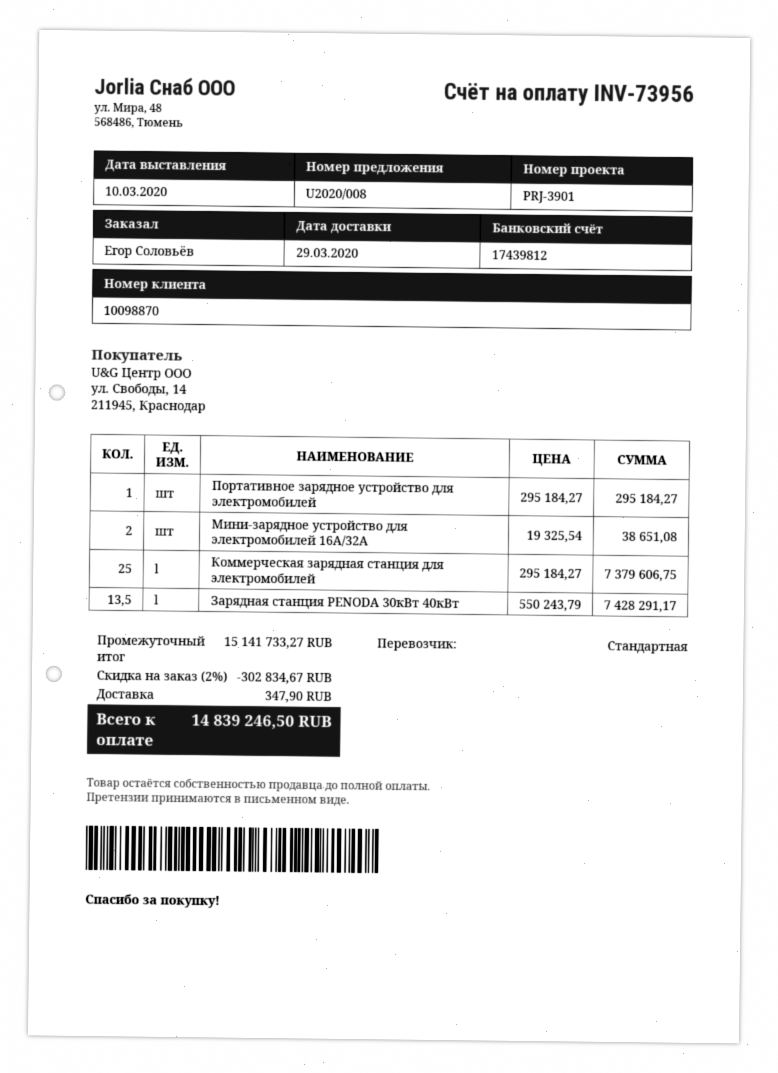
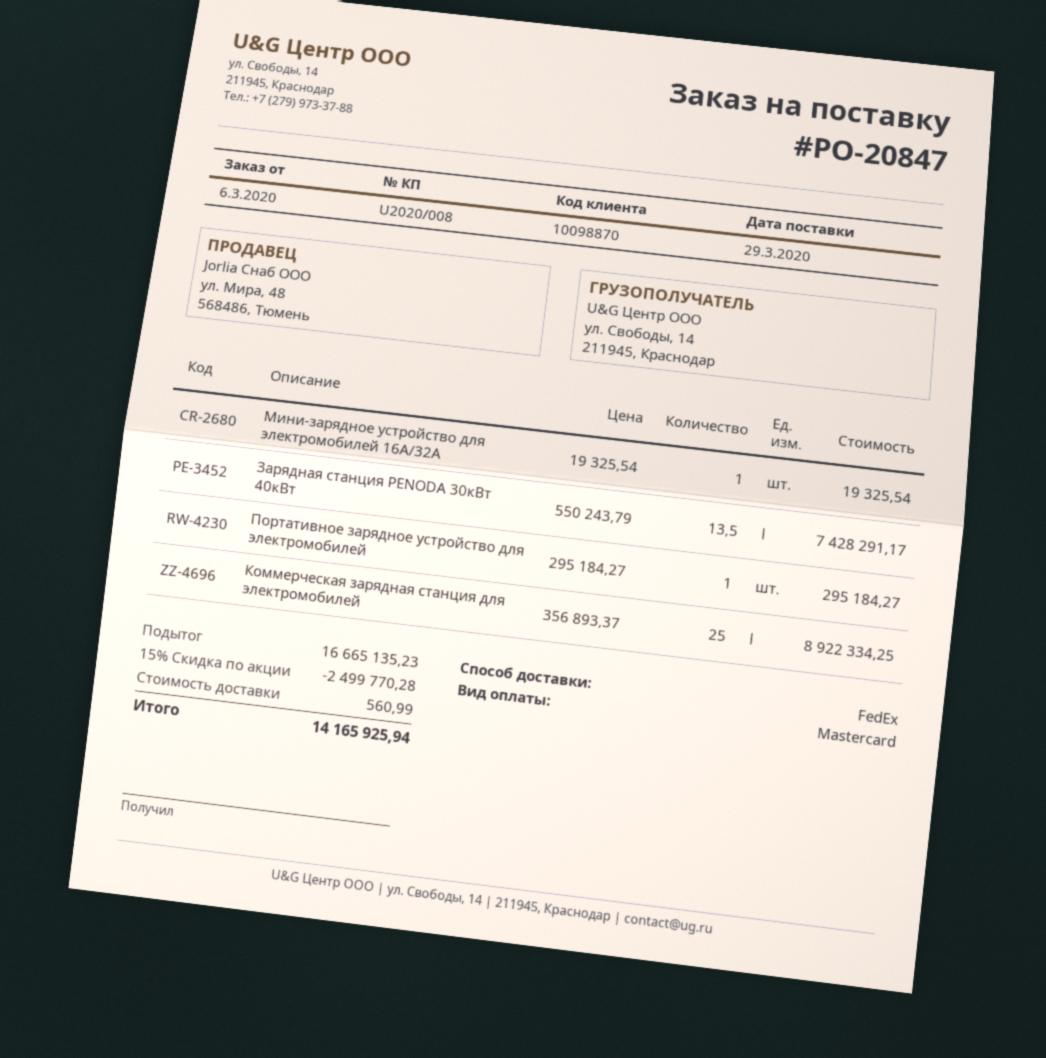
shipping method: standard -> FedEx
Мини-зарядное устройство для электромобилей 16А/32А: 2 x 19325.54 = 38651.08 -> 1 x 19325.54 = 19325.54
Коммерческая зарядная станция для электромобилей: 25 x 295184.27 = 7379606.75 -> 25 x 356893.37 = 8922334.25
subtotal: 15141733.27 -> 16665135.23
discount: 2% = 302834.67 -> 15% = 2499770.28
shipping: 347.90 -> 560.99
total: 14839246.50 -> 14165925.94

